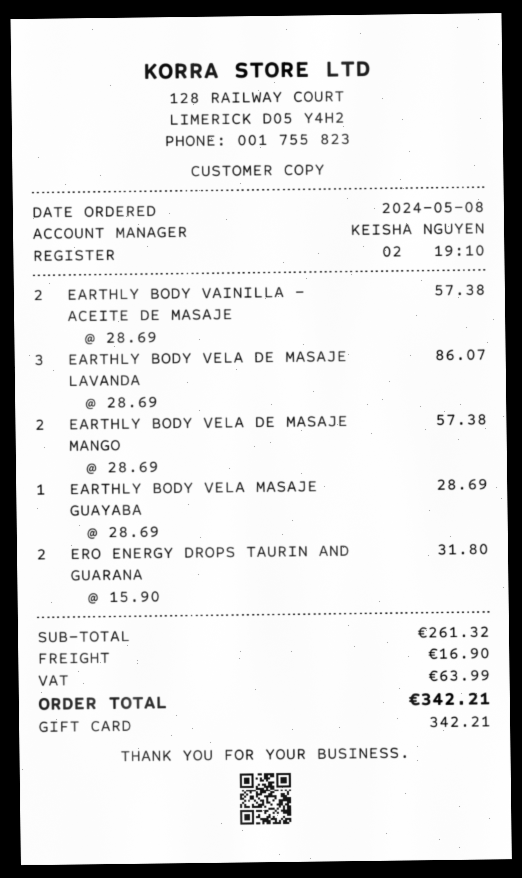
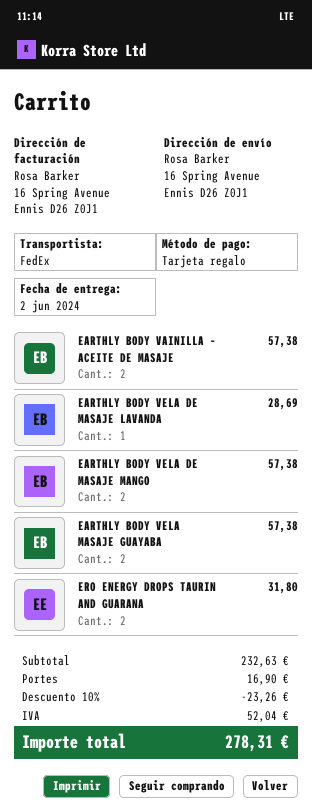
EARTHLY BODY VELA DE MASAJE LAVANDA: 3 for 86.07 -> 1 for 28.69
EARTHLY BODY VELA MASAJE GUAYABA: 1 for 28.69 -> 2 for 57.38
subtotal: 261.32 -> 232.63
discount: none -> 10% = 23.26
tax: 63.99 -> 52.04
total: 342.21 -> 278.31

